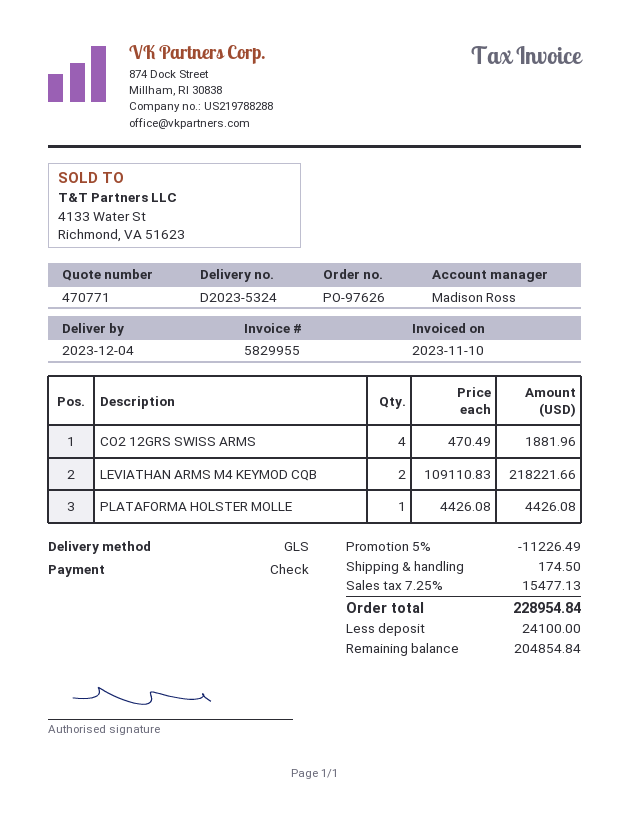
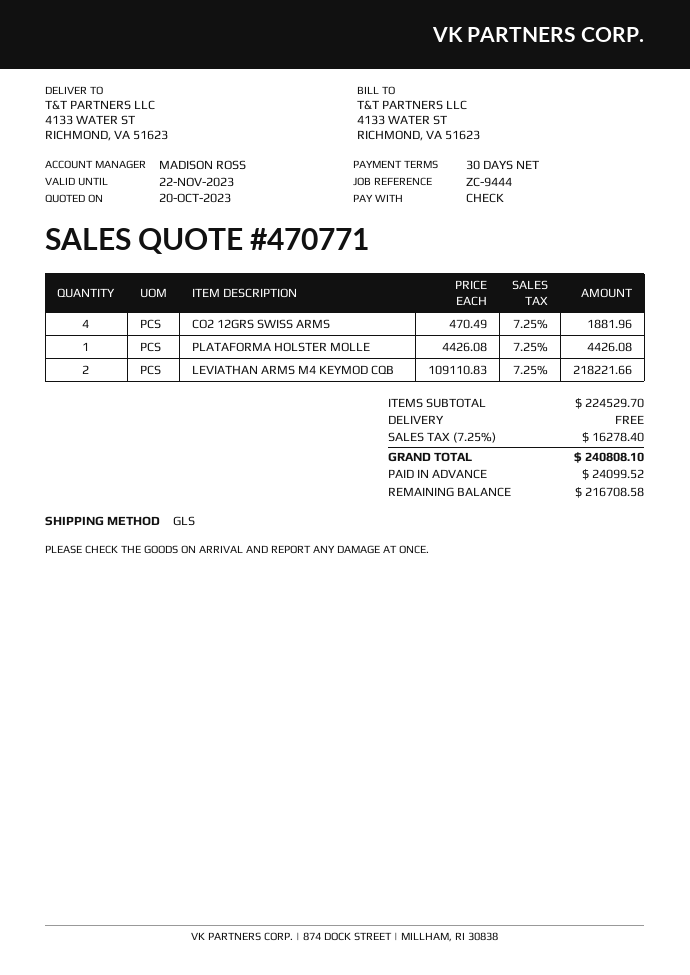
discount: 5% = 11226.49 -> none
shipping: 174.50 -> 0.00
tax: 7.25% = 15477.13 -> 7.25% = 16278.40
total: 228954.84 -> 240808.10
deposit: 24100.00 -> 24099.52
balance: 204854.84 -> 216708.58

